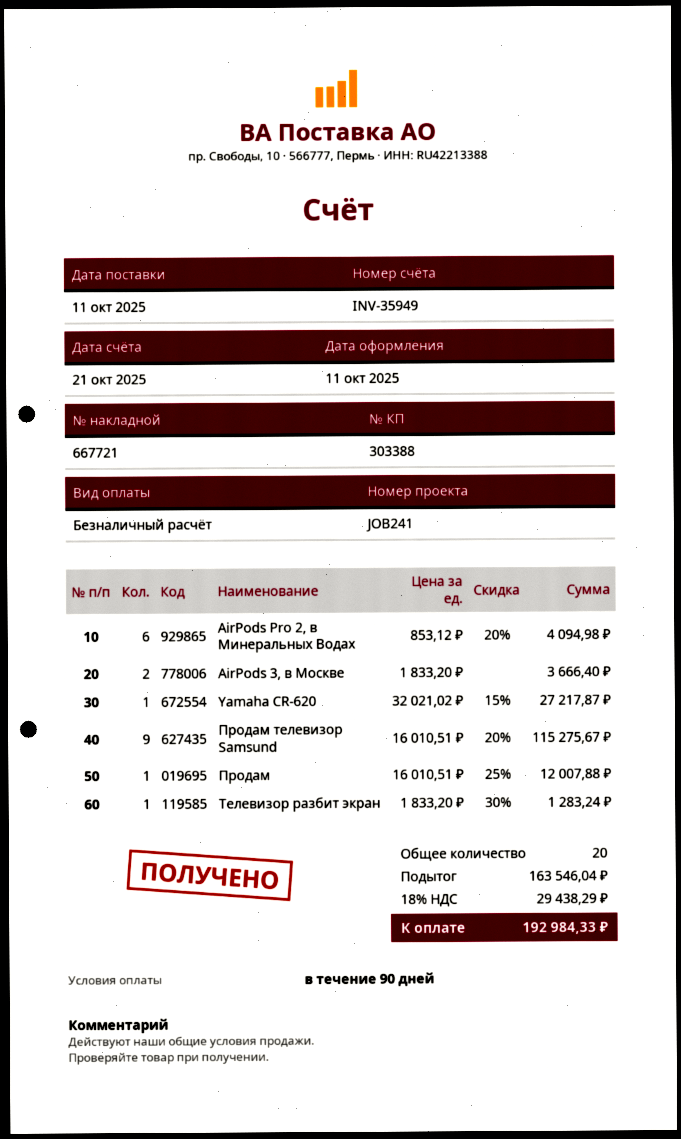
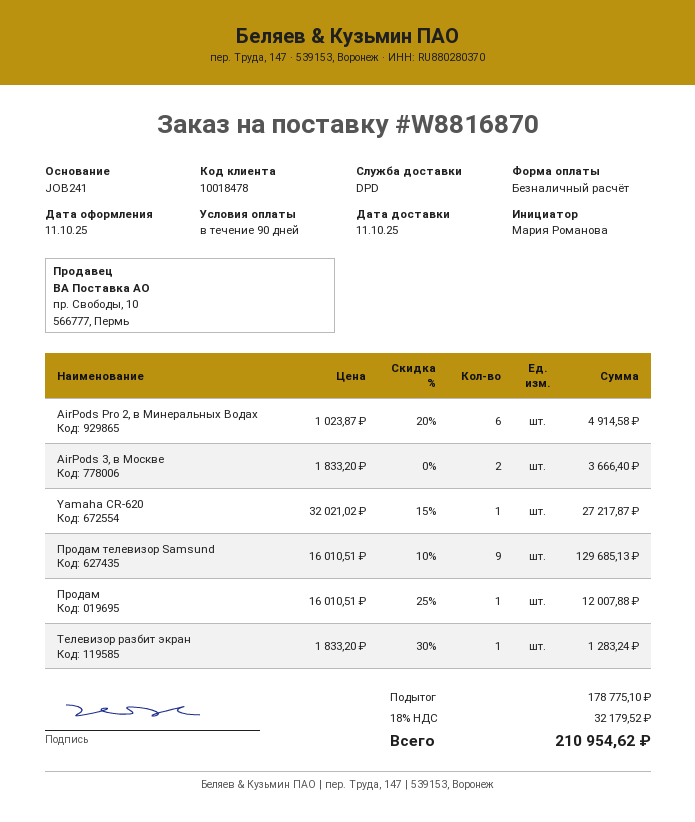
AirPods Pro 2, в Минеральных Водах: 6 x 853.12 - 20% = 4094.98 -> 6 x 1023.87 - 20% = 4914.58
Продам телевизор Samsund: 9 x 16010.51 - 20% = 115275.67 -> 9 x 16010.51 - 10% = 129685.13
subtotal: 163546.04 -> 178775.10
tax: 18% = 29438.29 -> 18% = 32179.52
total: 192984.33 -> 210954.62

